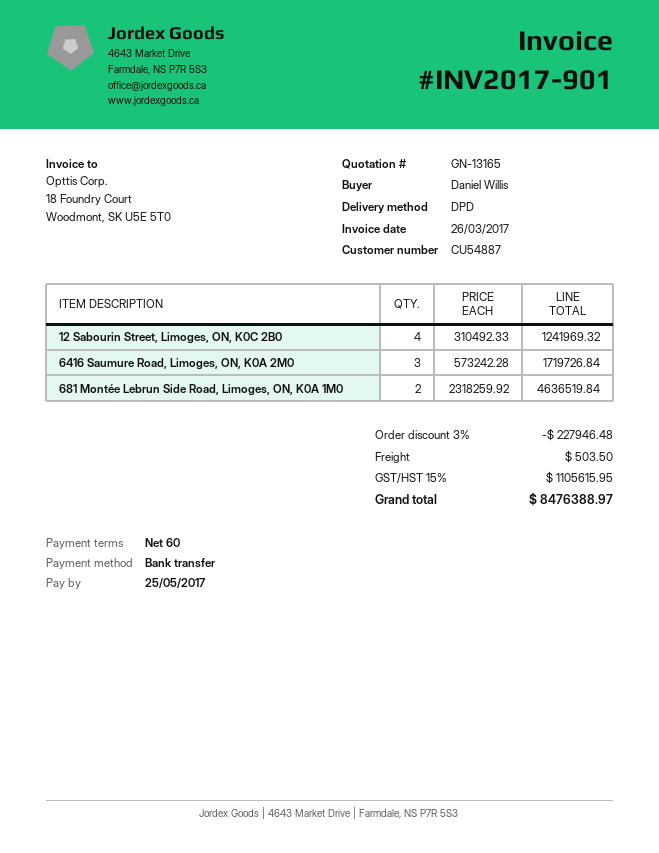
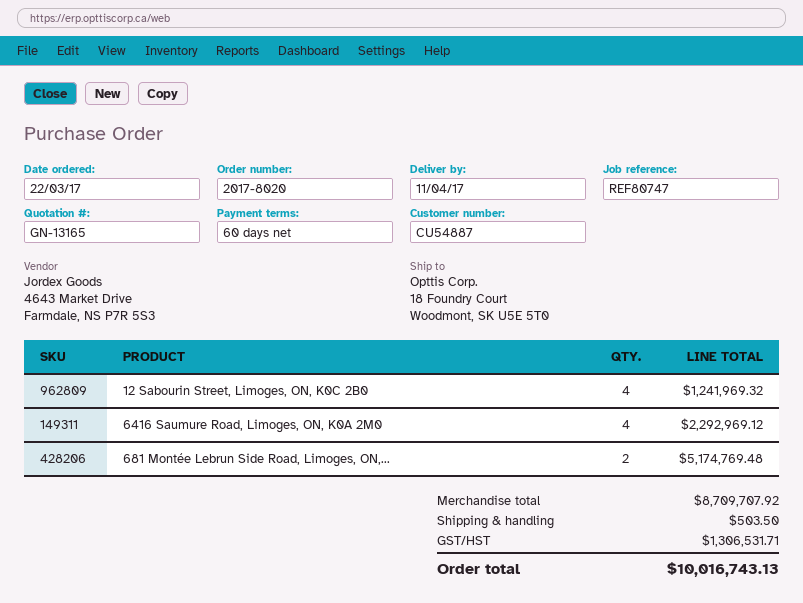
6416 Saumure Road, Limoges, ON, K0A 2M0: 3 for 1719726.84 -> 4 for 2292969.12
681 Montée Lebrun Side Road, Limoges, ON, K0A 1M0: 2 for 4636519.84 -> 2 for 5174769.48
discount: 3% = 227946.48 -> none
tax: 1105615.95 -> 1306531.71
total: 8476388.97 -> 10016743.13

